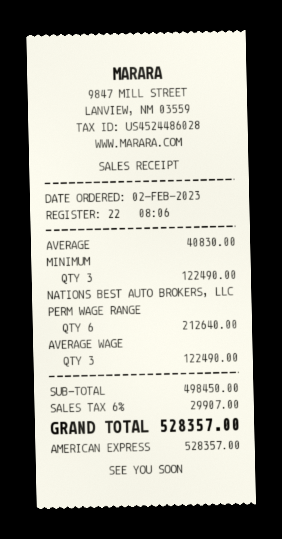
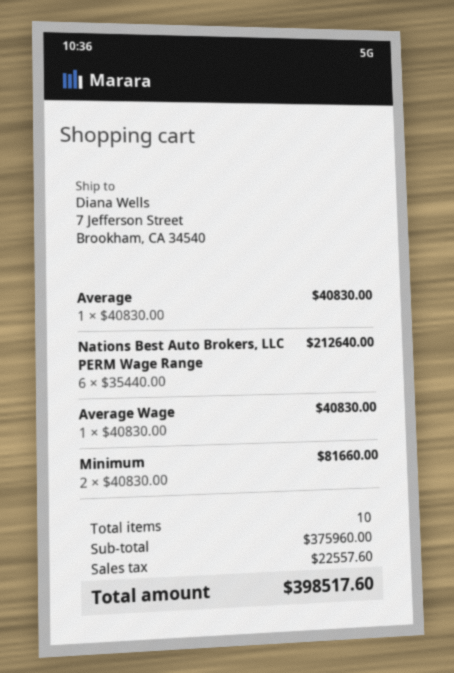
MINIMUM: 3 for 122490.00 -> 2 for 81660.00
AVERAGE WAGE: 3 for 122490.00 -> 1 for 40830.00
subtotal: 498450.00 -> 375960.00
tax: 29907.00 -> 22557.60
total: 528357.00 -> 398517.60

